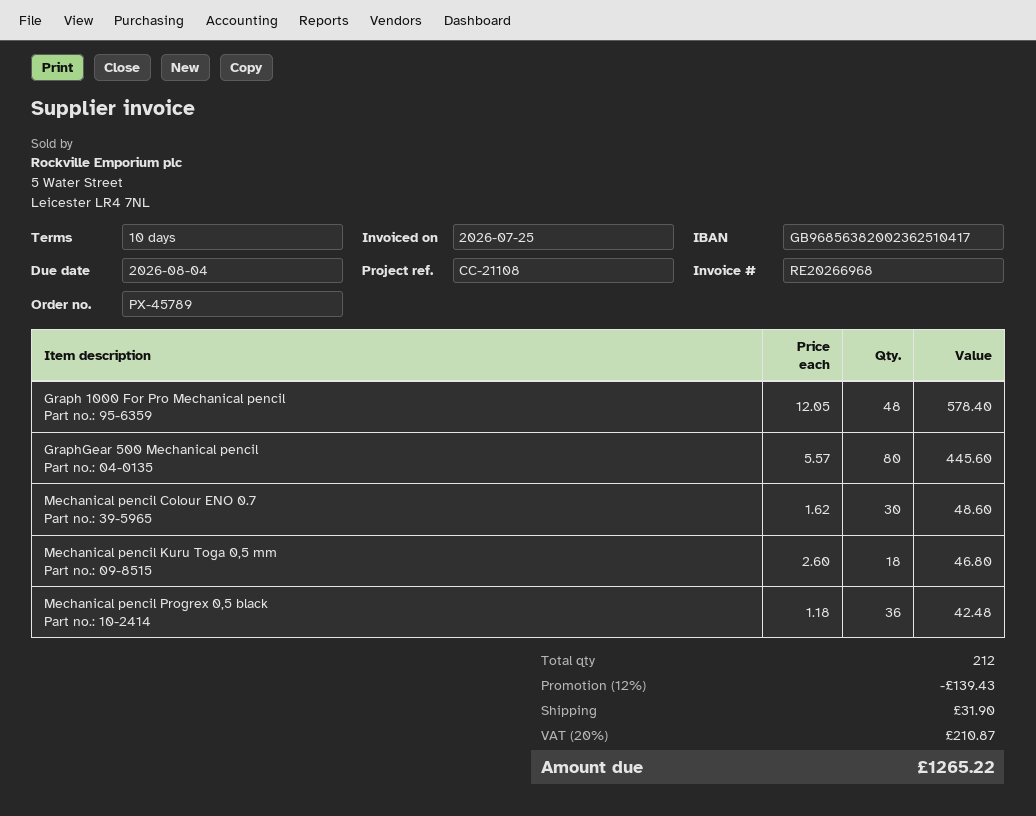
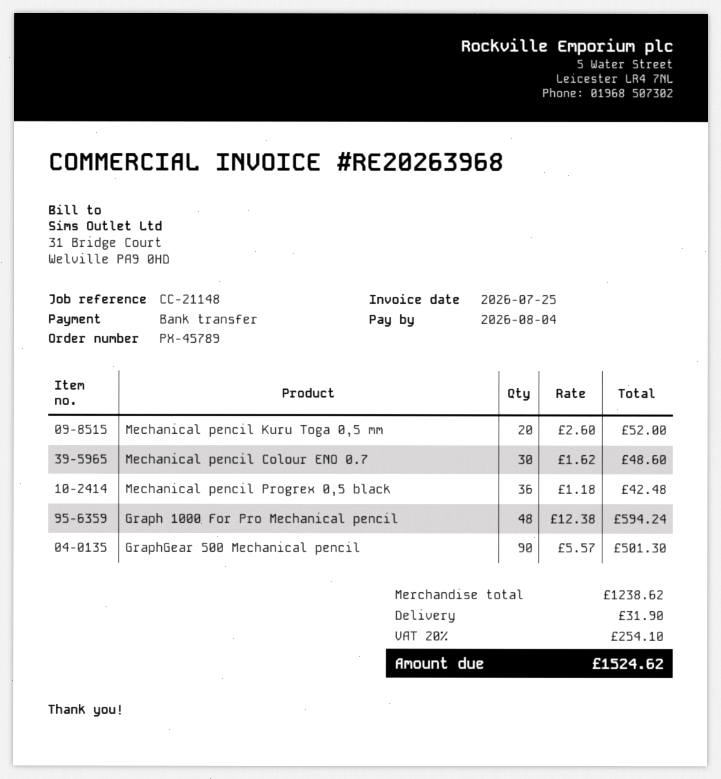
invoice number: RE20266968 -> RE20263968
reference: CC-21108 -> CC-21148
Graph 1000 For Pro Mechanical pencil: 48 x 12.05 = 578.40 -> 48 x 12.38 = 594.24
GraphGear 500 Mechanical pencil: 80 x 5.57 = 445.60 -> 90 x 5.57 = 501.30
Mechanical pencil Kuru Toga 0,5 mm: 18 x 2.60 = 46.80 -> 20 x 2.60 = 52.00
discount: 12% = 139.43 -> none
tax: 20% = 210.87 -> 20% = 254.10
total: 1265.22 -> 1524.62

